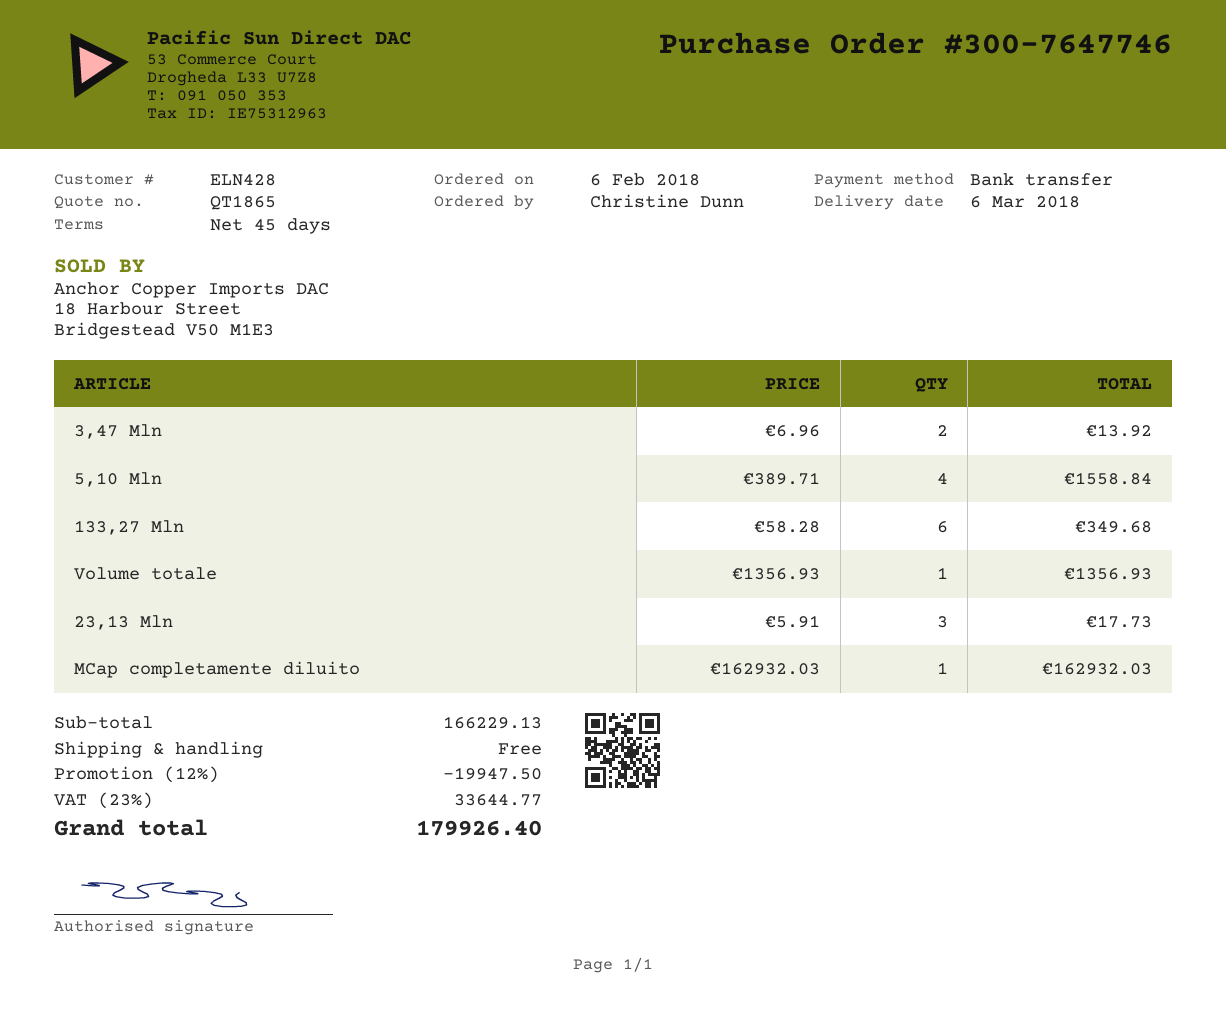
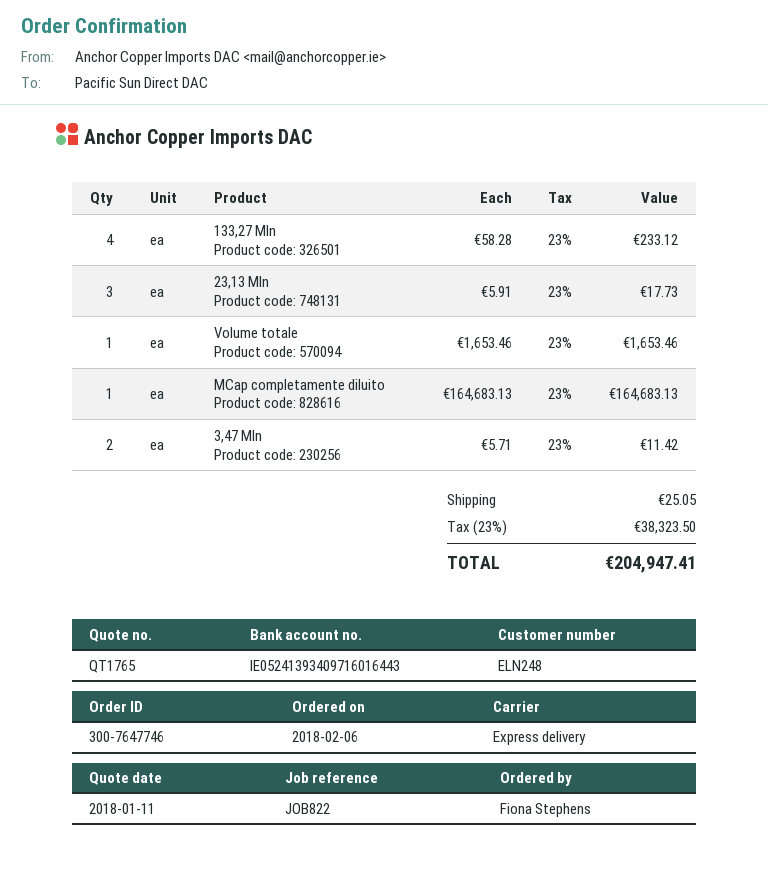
quote number: QT1865 -> QT1765
customer number: ELN428 -> ELN248
ordered by: Christine Dunn -> Fiona Stephens
3,47 Mln: 2 x 6.96 = 13.92 -> 2 x 5.71 = 11.42
5,10 Mln: 4 x 389.71 = 1558.84 -> none
133,27 Mln: 6 x 58.28 = 349.68 -> 4 x 58.28 = 233.12
Volume totale: 1 x 1356.93 = 1356.93 -> 1 x 1653.46 = 1653.46
MCap completamente diluito: 1 x 162932.03 = 162932.03 -> 1 x 164683.13 = 164683.13
discount: 12% = 19947.50 -> none
shipping: 0.00 -> 25.05
tax: 23% = 33644.77 -> 23% = 38323.50
total: 179926.40 -> 204947.41

